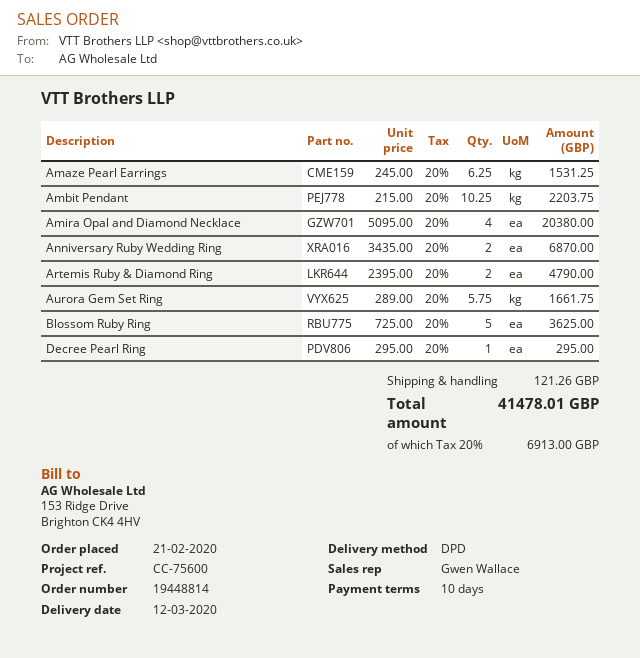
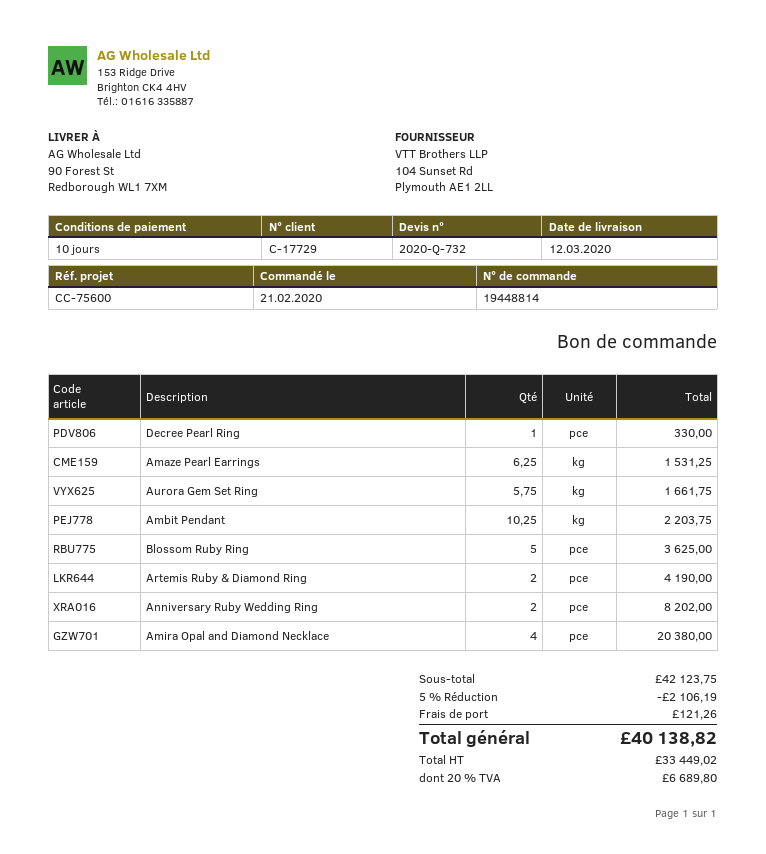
Anniversary Ruby Wedding Ring: 2 for 6870.00 -> 2 for 8202.00
Artemis Ruby & Diamond Ring: 2 for 4790.00 -> 2 for 4190.00
Decree Pearl Ring: 1 for 295.00 -> 1 for 330.00
discount: none -> 5% = 2106.19
tax: 20% = 6913.00 -> 20% = 6689.80
total: 41478.01 -> 40138.82

